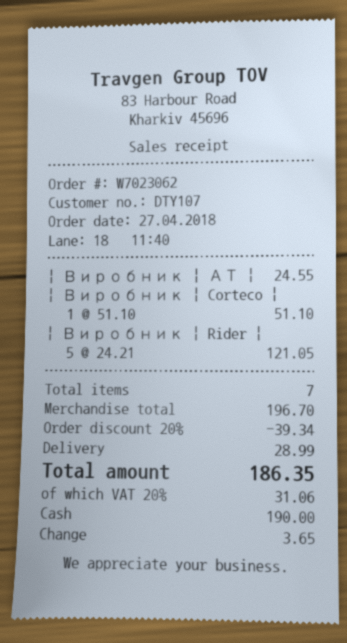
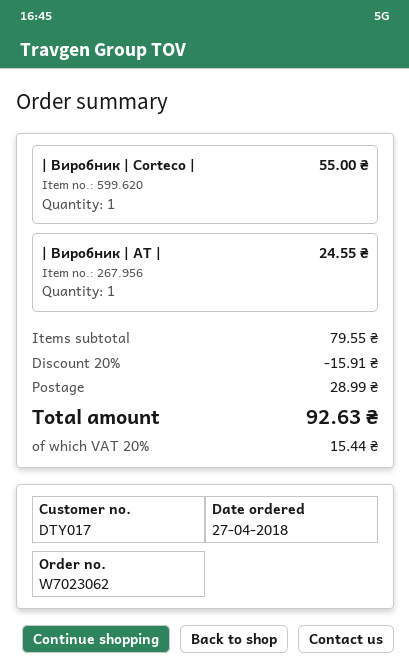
customer number: DTY107 -> DTY017
| Виробник | Corteco |: 1 for 51.10 -> 1 for 55.00
| Виробник | Rider |: 5 for 121.05 -> none
subtotal: 196.70 -> 79.55
discount: 20% = 39.34 -> 20% = 15.91
tax: 20% = 31.06 -> 20% = 15.44
total: 186.35 -> 92.63

